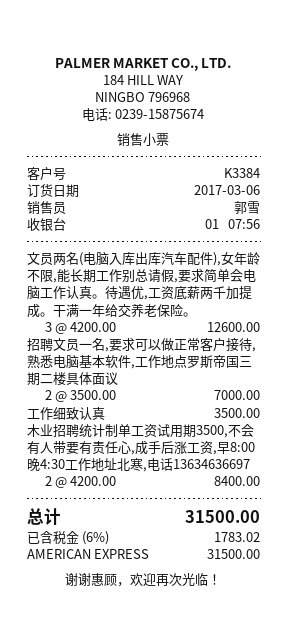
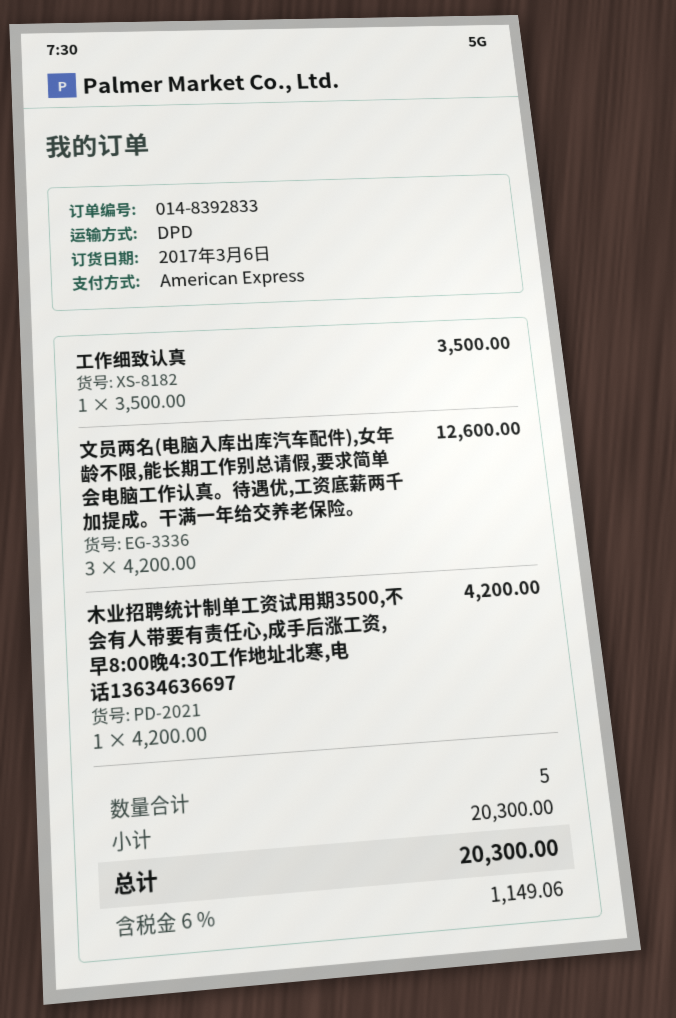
招聘文员一名,要求可以做正常客户接待,熟悉电脑基本软件,工作地点罗斯帝国三期二楼具体面议: 2 x 3500.00 = 7000.00 -> none
木业招聘统计制单工资试用期3500,不会有人带要有责任心,成手后涨工资,早8:00晚4:30工作地址北寒,电话13634636697: 2 x 4200.00 = 8400.00 -> 1 x 4200.00 = 4200.00
tax: 6% = 1783.02 -> 6% = 1149.06
total: 31500.00 -> 20300.00

